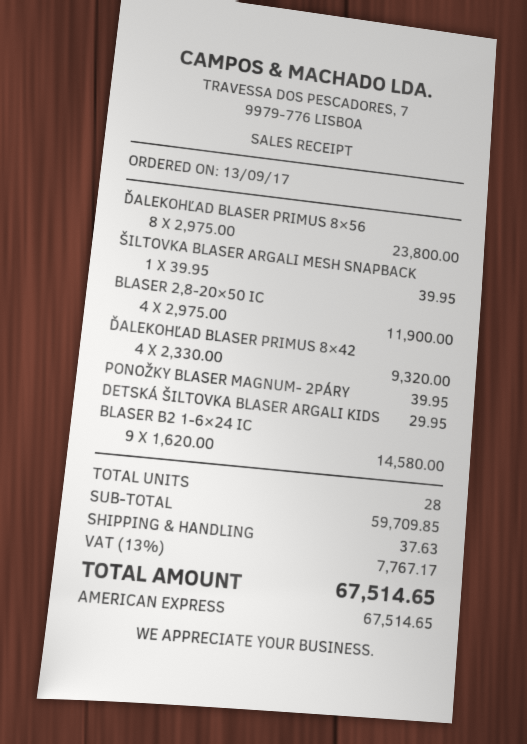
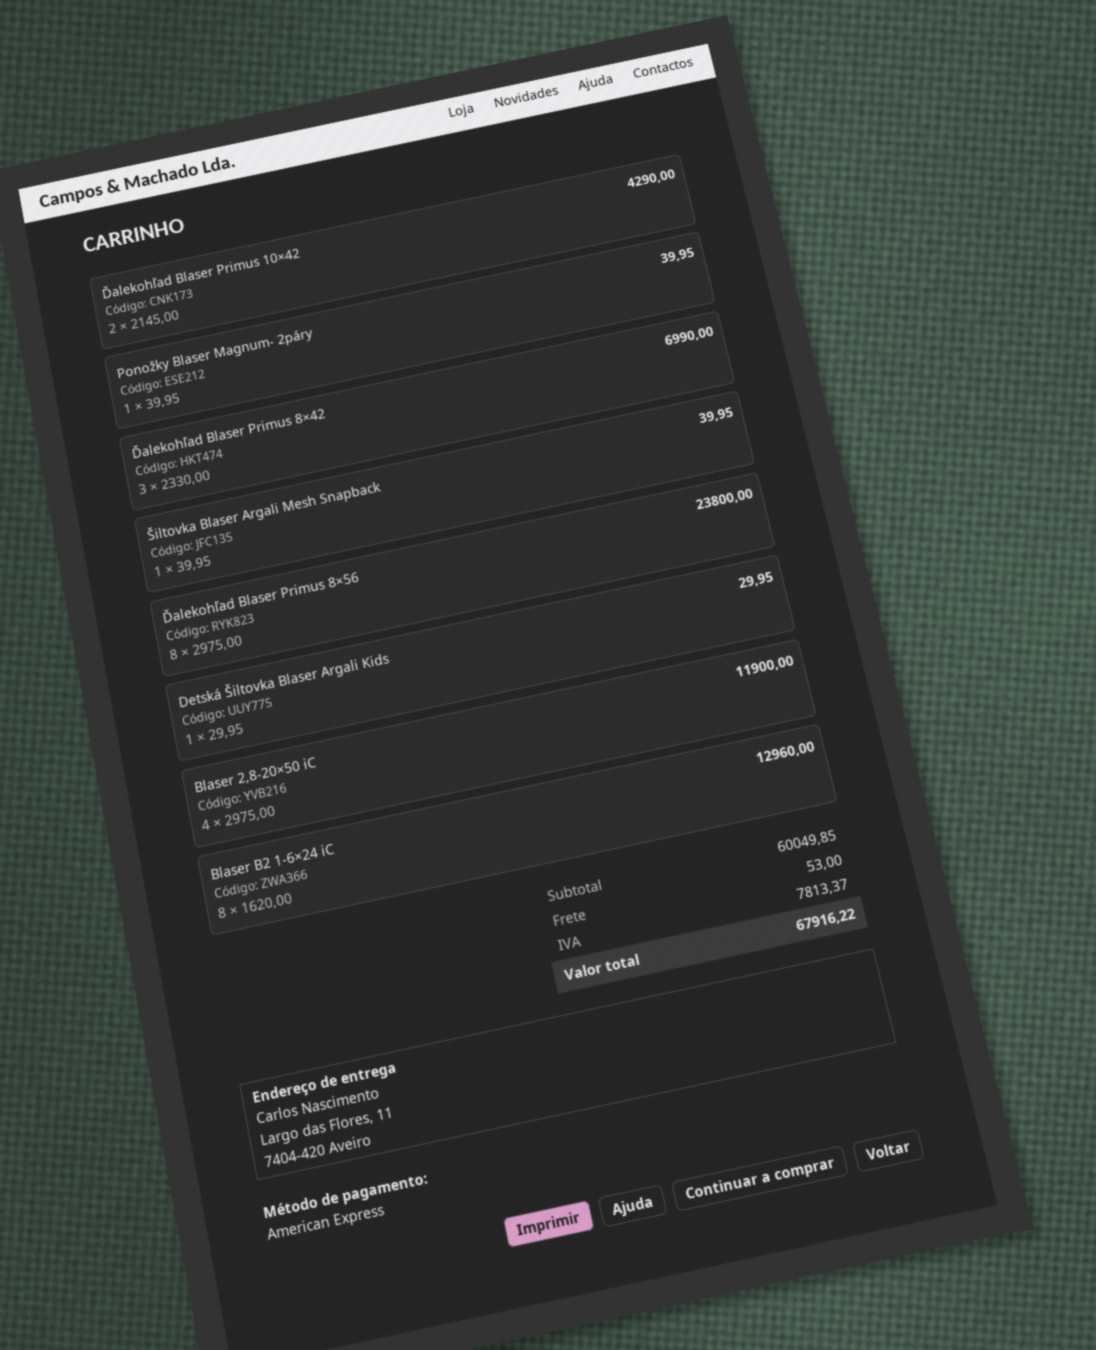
ĎALEKOHĽAD BLASER PRIMUS 8×42: 4 x 2330.00 = 9320.00 -> 3 x 2330.00 = 6990.00
BLASER B2 1-6×24 IC: 9 x 1620.00 = 14580.00 -> 8 x 1620.00 = 12960.00
Ďalekohľad Blaser Primus 10×42: none -> 2 x 2145.00 = 4290.00
subtotal: 59709.85 -> 60049.85
shipping: 37.63 -> 53.00
tax: 7767.17 -> 7813.37
total: 67514.65 -> 67916.22

